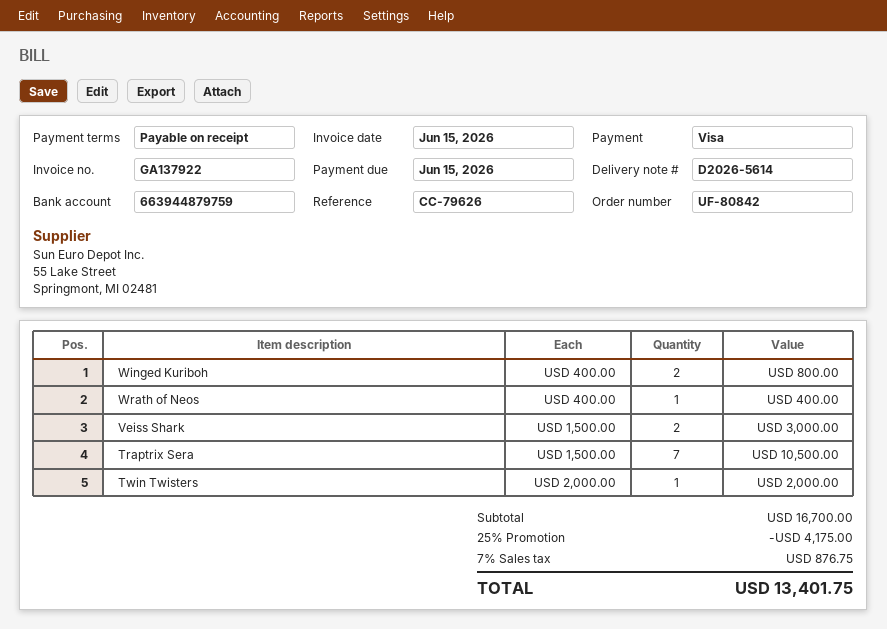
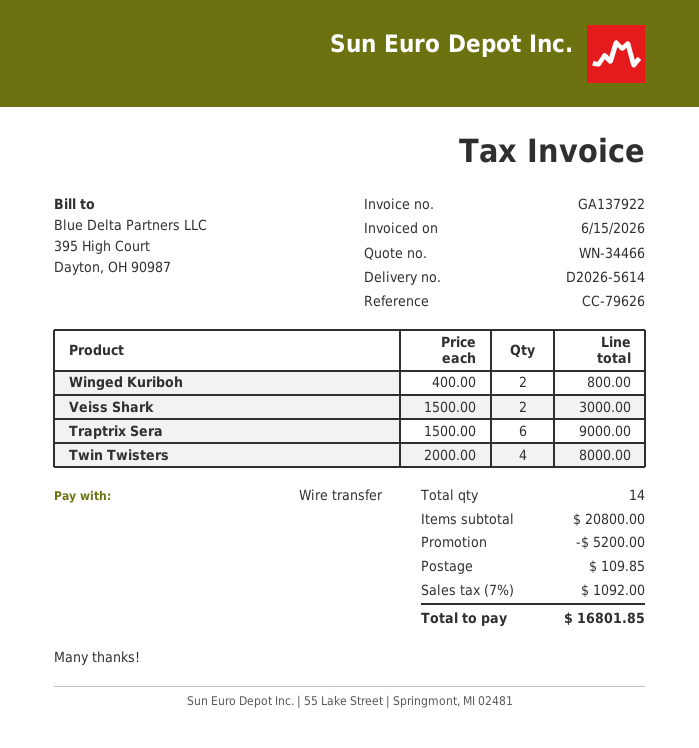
payment method: Visa -> bank transfer
Wrath of Neos: 1 x 400.00 = 400.00 -> none
Traptrix Sera: 7 x 1500.00 = 10500.00 -> 6 x 1500.00 = 9000.00
Twin Twisters: 1 x 2000.00 = 2000.00 -> 4 x 2000.00 = 8000.00
subtotal: 16700.00 -> 20800.00
discount: 4175.00 -> 5200.00
shipping: none -> 109.85
tax: 7% = 876.75 -> 7% = 1092.00
total: 13401.75 -> 16801.85

